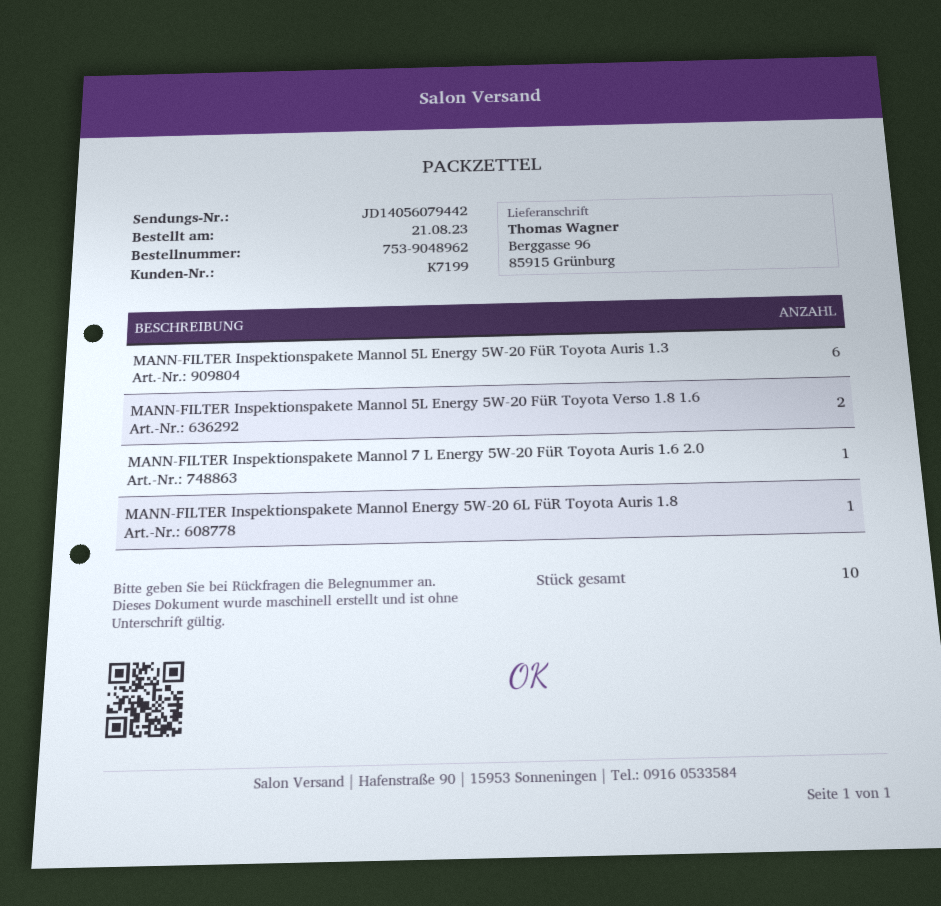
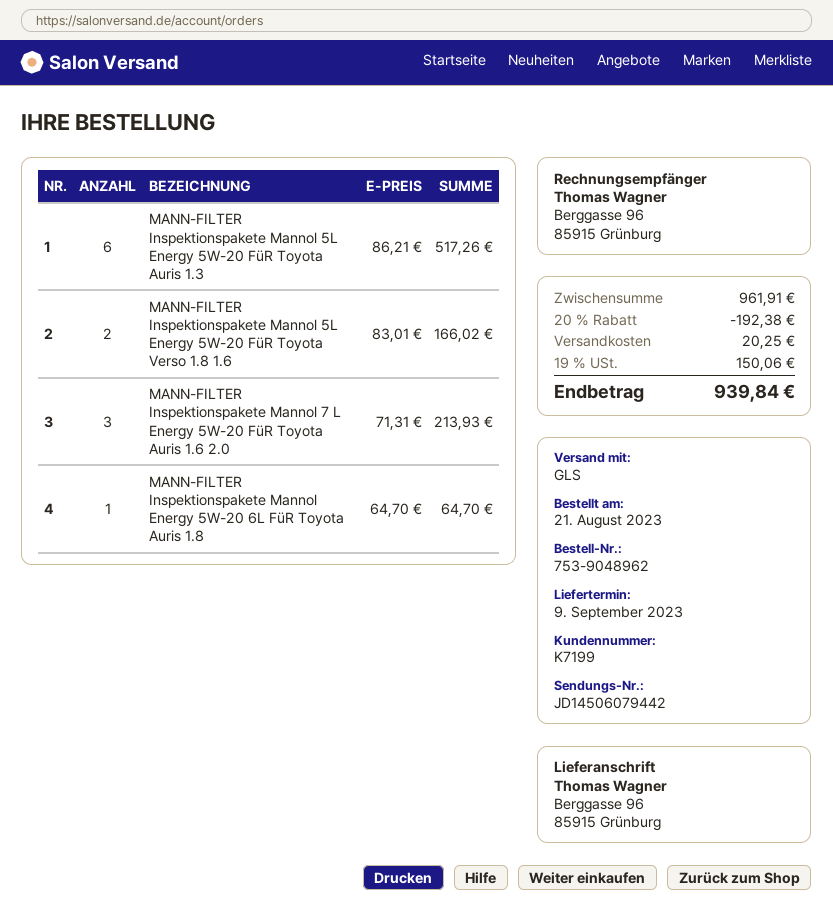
tracking number: JD14056079442 -> JD14506079442
MANN-FILTER Inspektionspakete Mannol 7 L Energy 5W-20 FüR Toyota Auris 1.6 2.0: 1 -> 3

